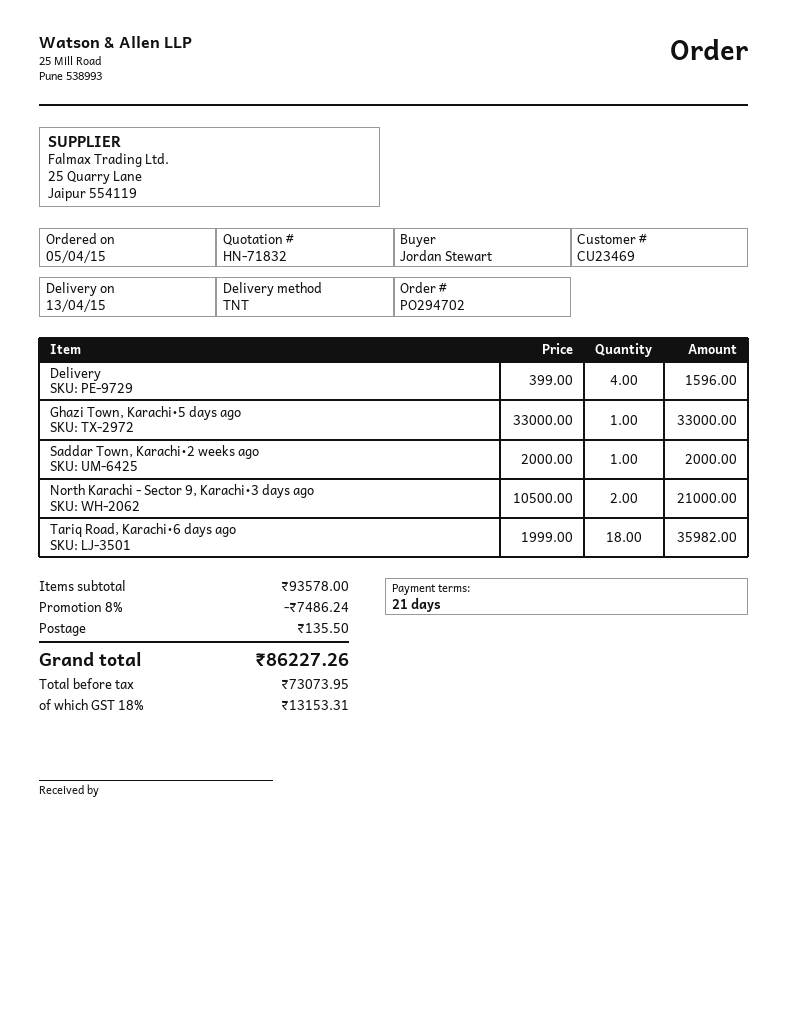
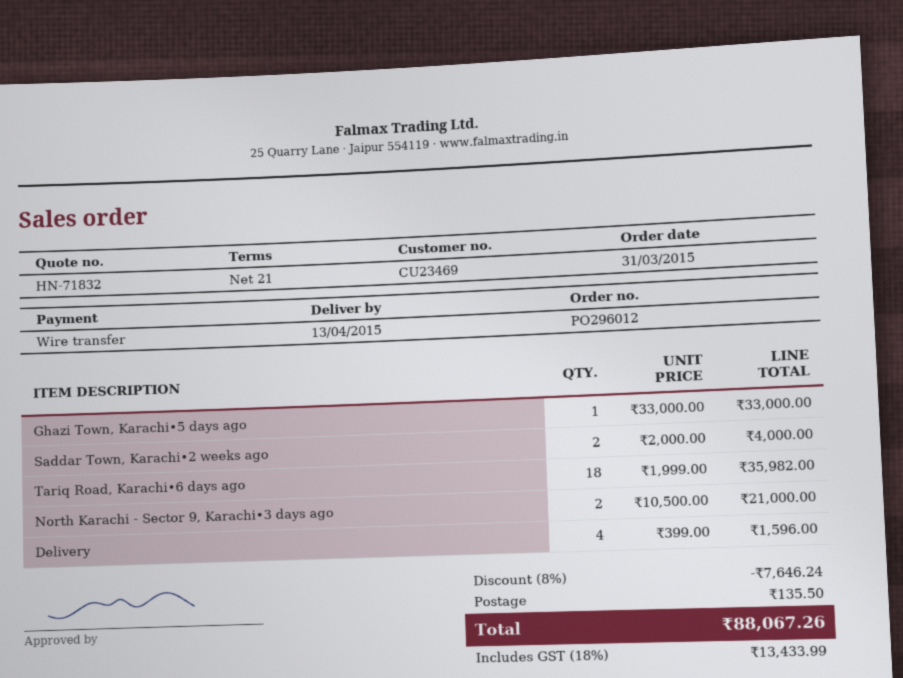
order number: PO294702 -> PO296012
order date: 2015-04-05 -> 2015-03-31
Saddar Town, Karachi•2 weeks ago: 1 x 2000.00 = 2000.00 -> 2 x 2000.00 = 4000.00
discount: 8% = 7486.24 -> 8% = 7646.24
tax: 18% = 13153.31 -> 18% = 13433.99
total: 86227.26 -> 88067.26

